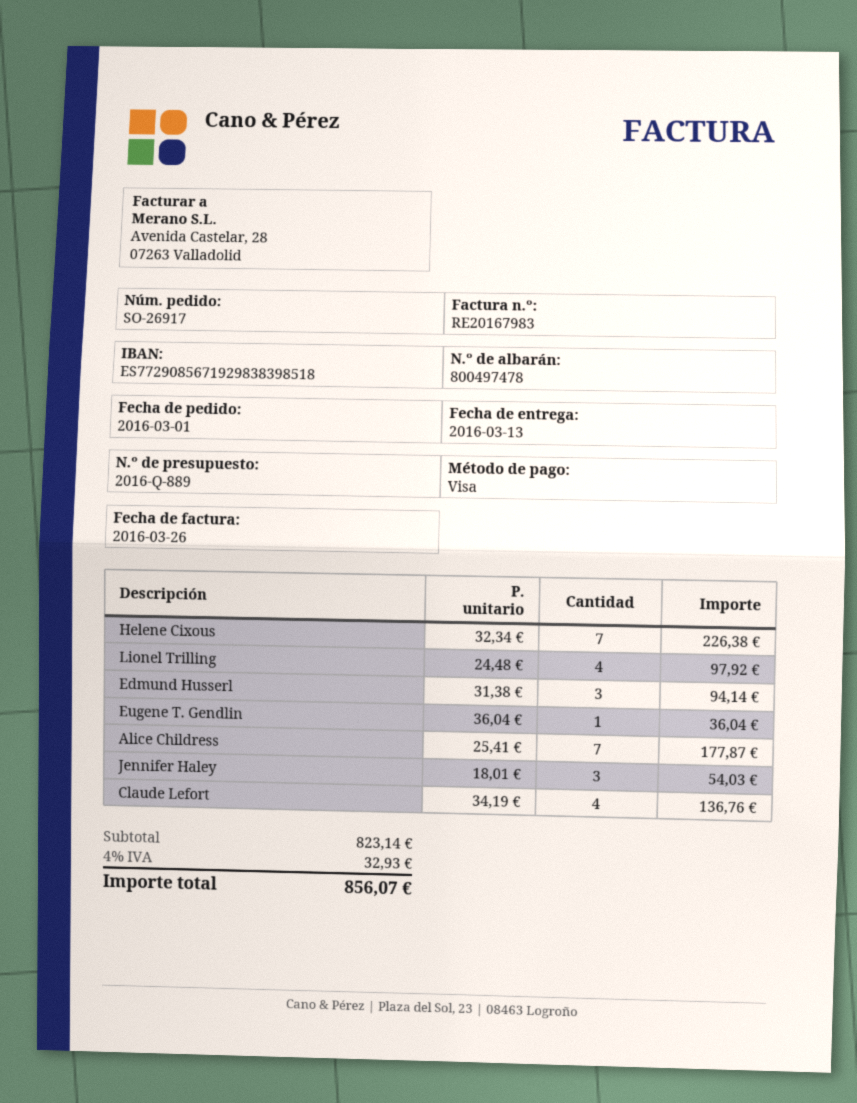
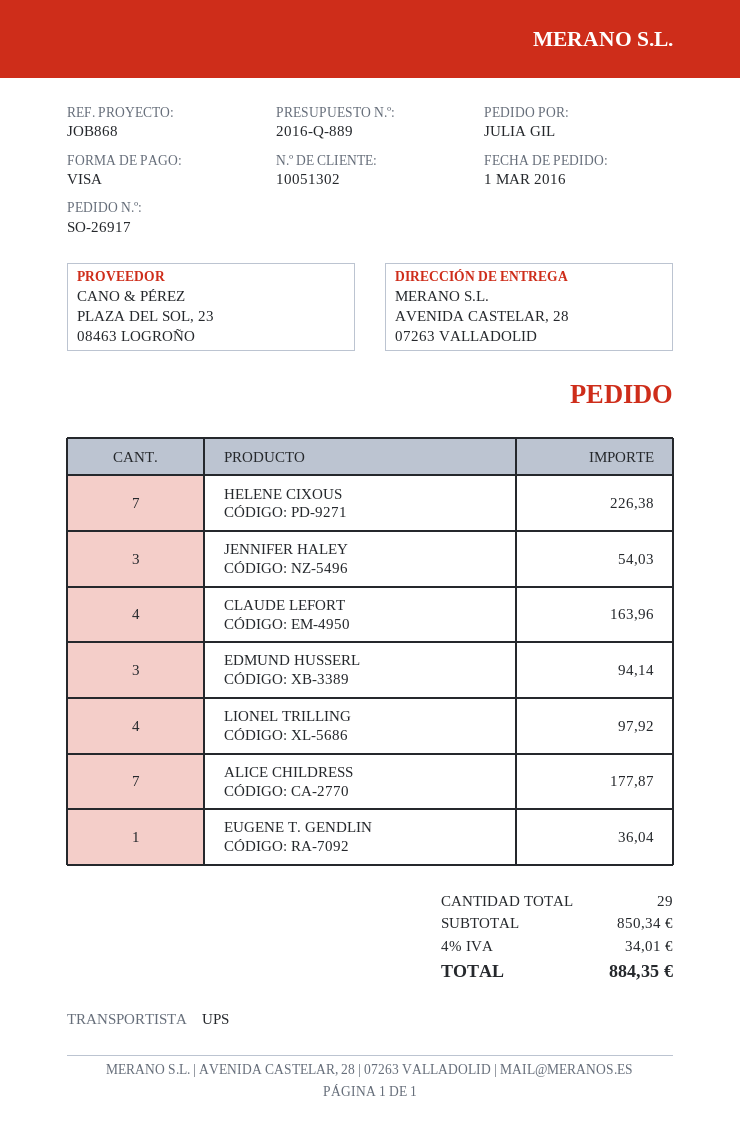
Claude Lefort: 4 for 136.76 -> 4 for 163.96
subtotal: 823.14 -> 850.34
tax: 4% = 32.93 -> 4% = 34.01
total: 856.07 -> 884.35

